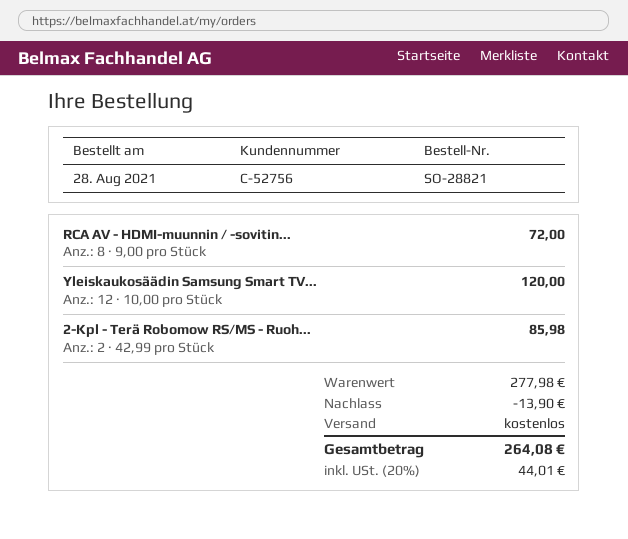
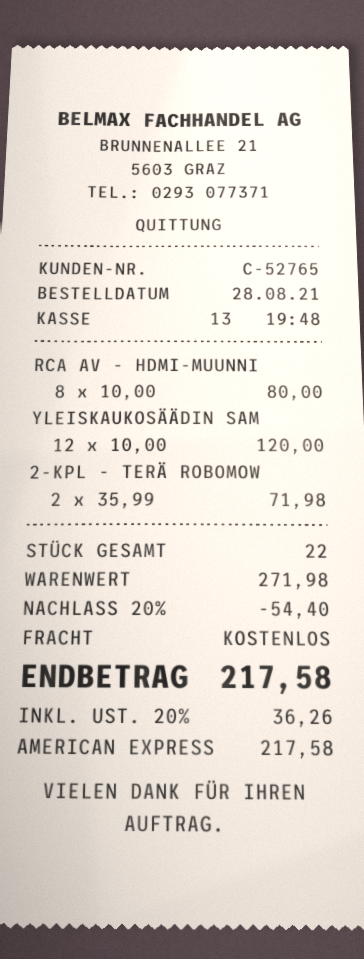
customer number: C-52756 -> C-52765
RCA AV - HDMI-muunnin / -sovitin...: 8 x 9.00 = 72.00 -> 8 x 10.00 = 80.00
2-Kpl - Terä Robomow RS/MS - Ruoh...: 2 x 42.99 = 85.98 -> 2 x 35.99 = 71.98
subtotal: 277.98 -> 271.98
discount: 13.90 -> 54.40
tax: 20% = 44.01 -> 20% = 36.26
total: 264.08 -> 217.58

